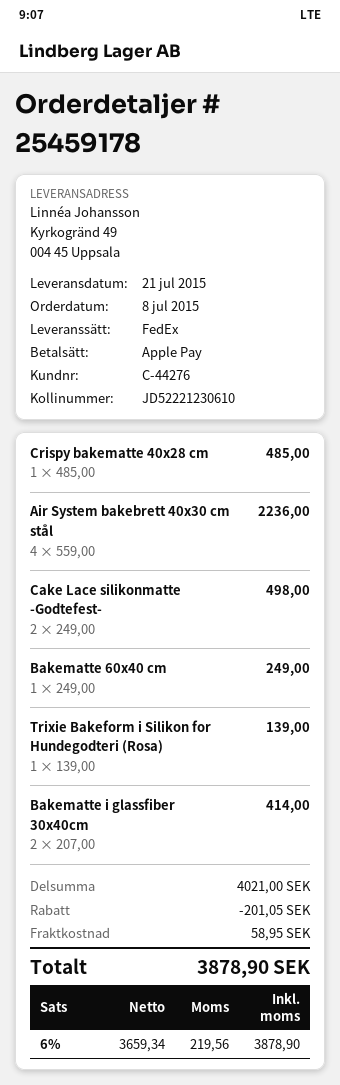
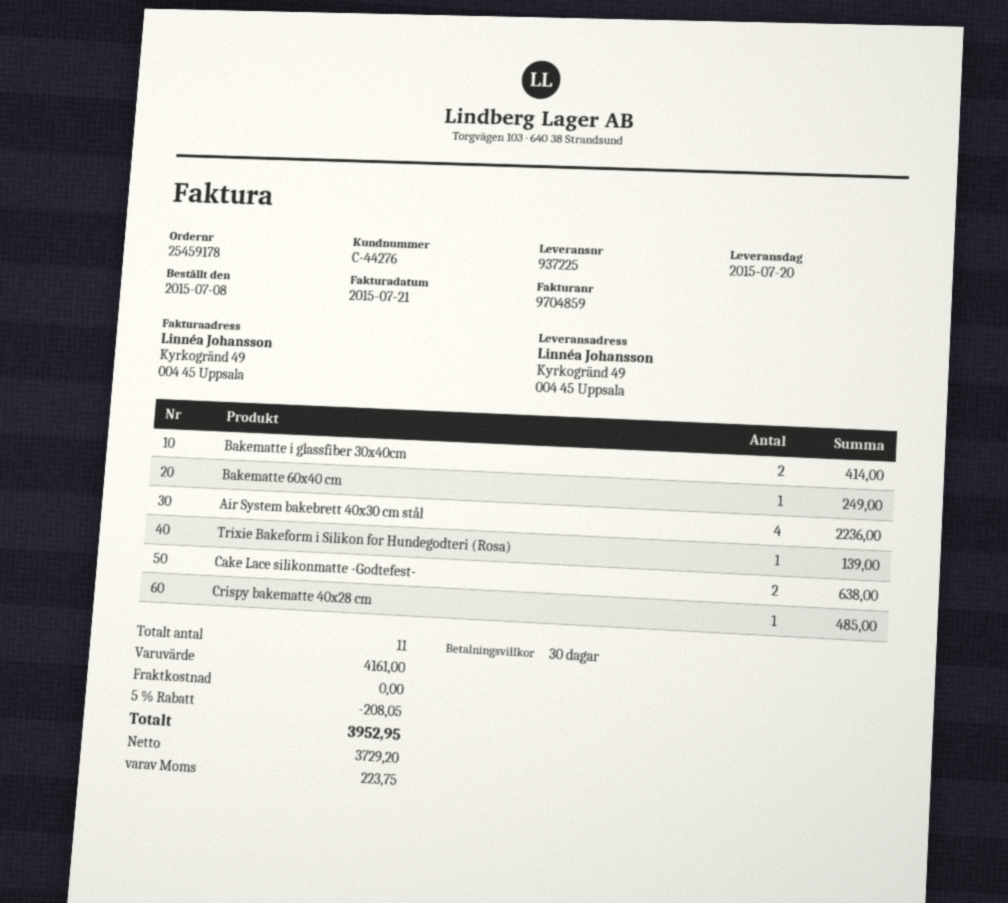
delivery date: 2015-07-21 -> 2015-07-20
Cake Lace silikonmatte -Godtefest-: 2 for 498.00 -> 2 for 638.00
subtotal: 4021.00 -> 4161.00
discount: 201.05 -> 208.05
shipping: 58.95 -> 0.00
net: 3659.34 -> 3729.20
tax: 219.56 -> 223.75
total: 3878.90 -> 3952.95

